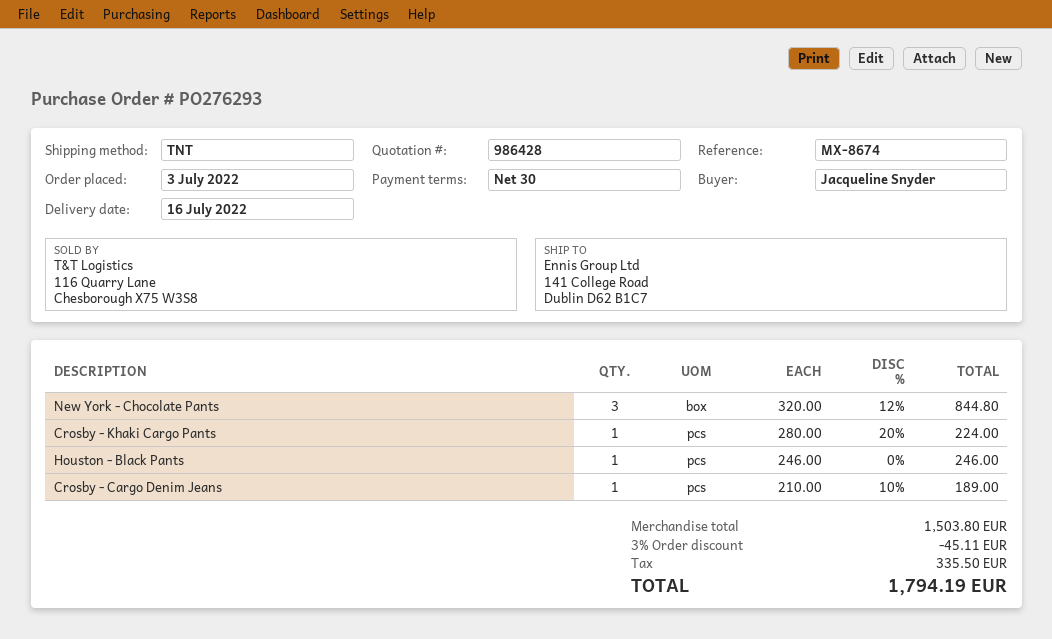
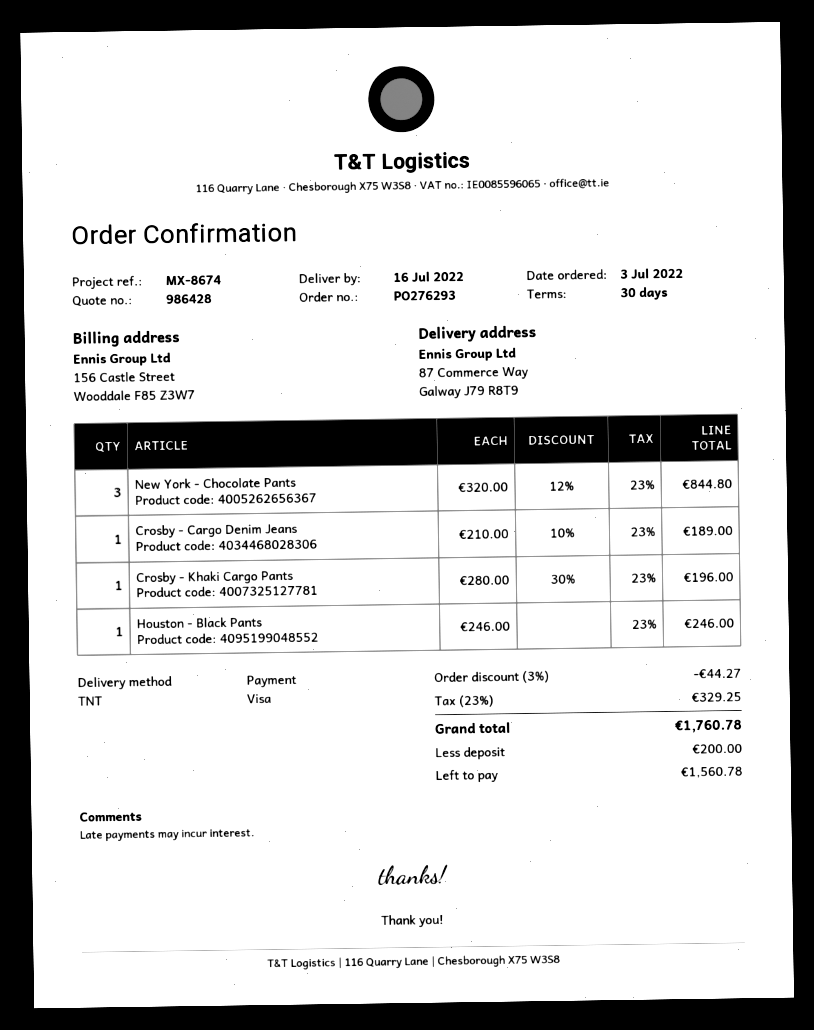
ship to: 141 College Road, Dublin D62 B1C7 -> 87 Commerce Way, Galway J79 R8T9
Crosby - Khaki Cargo Pants: 1 x 280.00 - 20% = 224.00 -> 1 x 280.00 - 30% = 196.00
discount: 3% = 45.11 -> 3% = 44.27
tax: 335.50 -> 329.25
total: 1794.19 -> 1760.78

